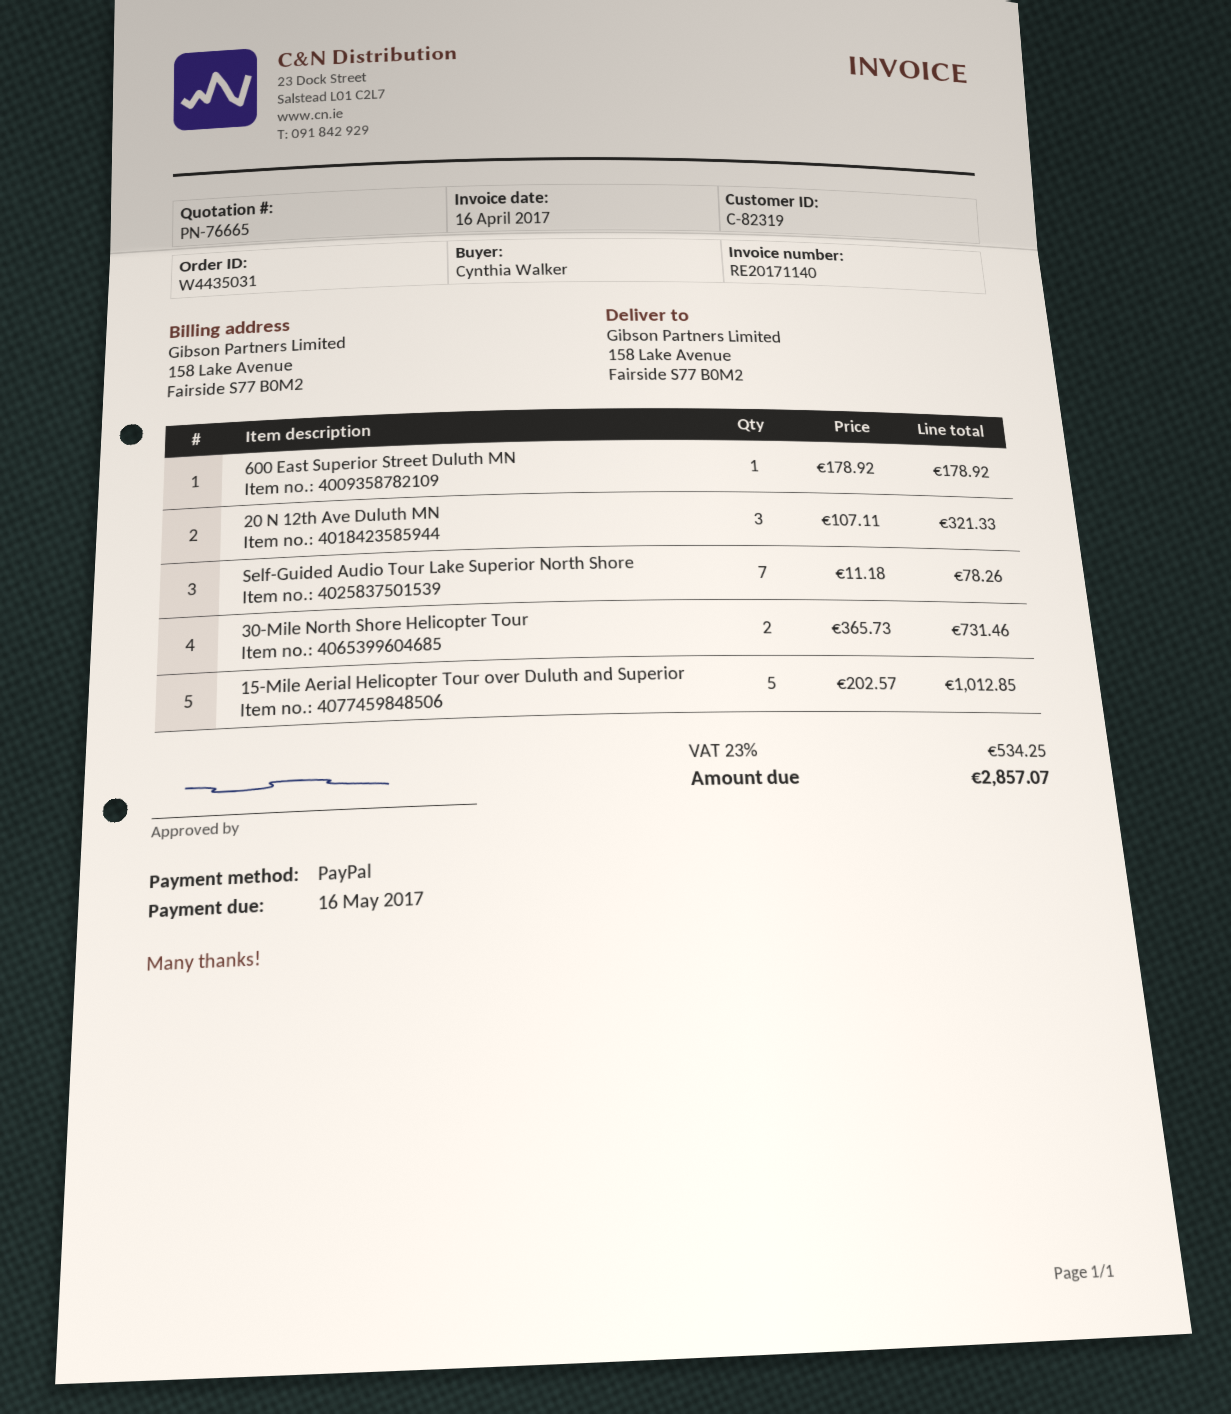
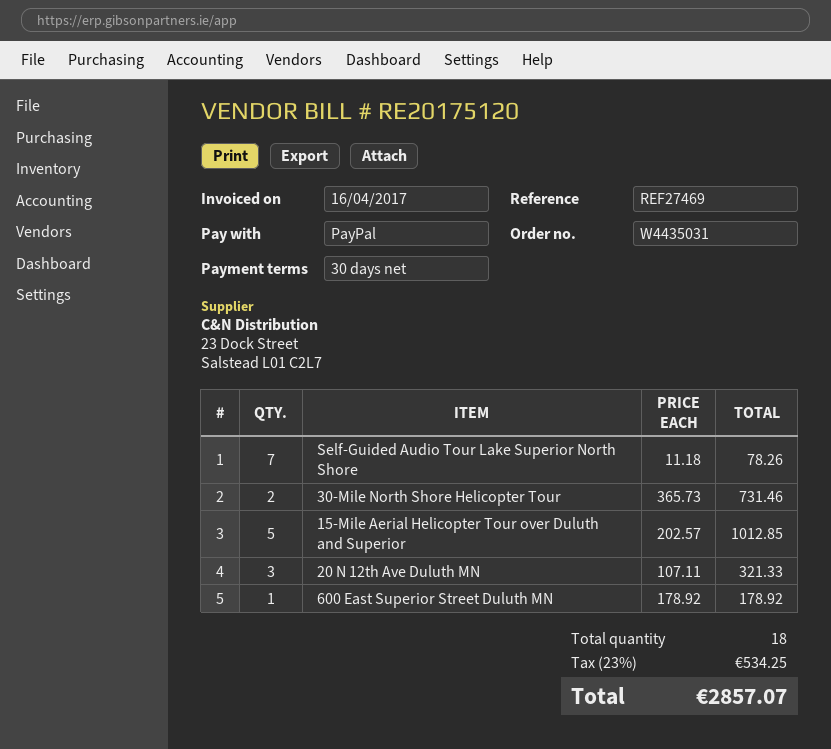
invoice number: RE20171140 -> RE20175120

